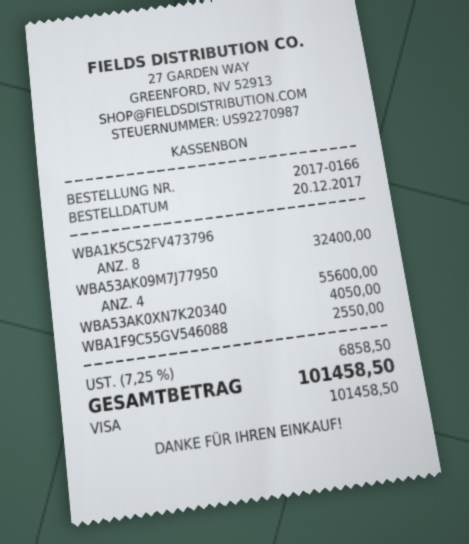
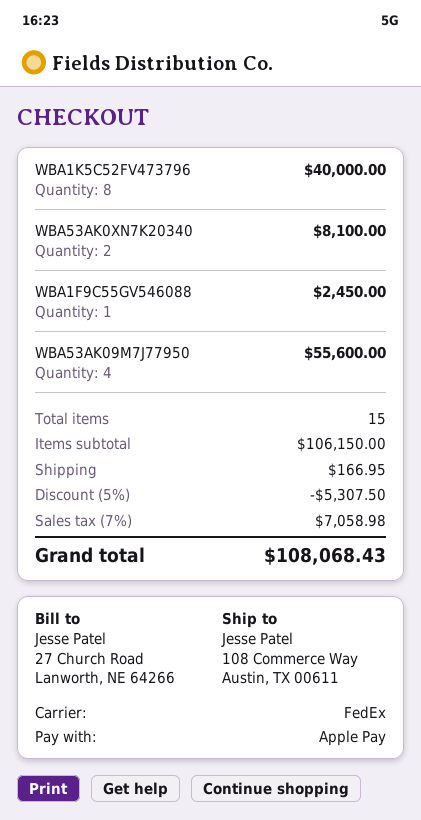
payment method: Visa -> Apple Pay
WBA1K5C52FV473796: 8 for 32400.00 -> 8 for 40000.00
WBA53AK0XN7K20340: 1 for 4050.00 -> 2 for 8100.00
WBA1F9C55GV546088: 1 for 2550.00 -> 1 for 2450.00
discount: none -> 5% = 5307.50
shipping: none -> 166.95
tax: 7.25% = 6858.50 -> 7% = 7058.98
total: 101458.50 -> 108068.43

